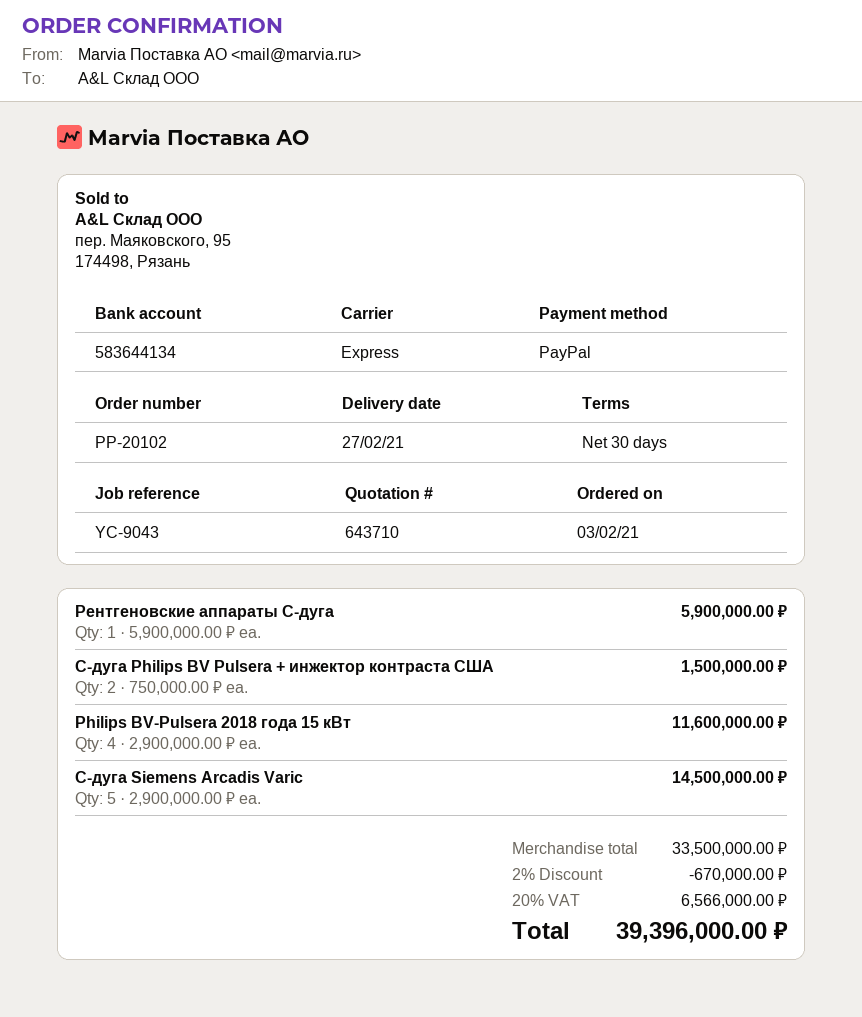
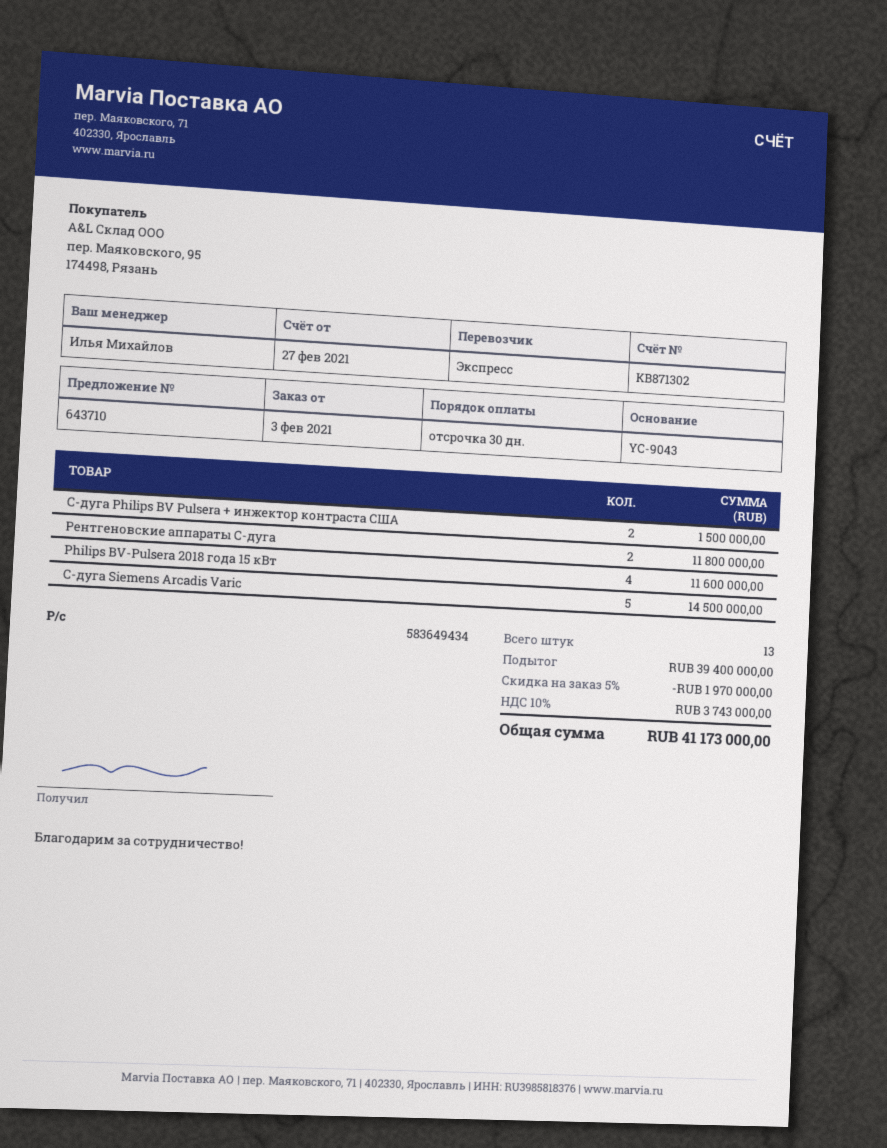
bank account: 583644134 -> 583649434
Рентгеновские аппараты С-дуга: 1 for 5900000.00 -> 2 for 11800000.00
subtotal: 33500000.00 -> 39400000.00
discount: 2% = 670000.00 -> 5% = 1970000.00
tax: 20% = 6566000.00 -> 10% = 3743000.00
total: 39396000.00 -> 41173000.00

